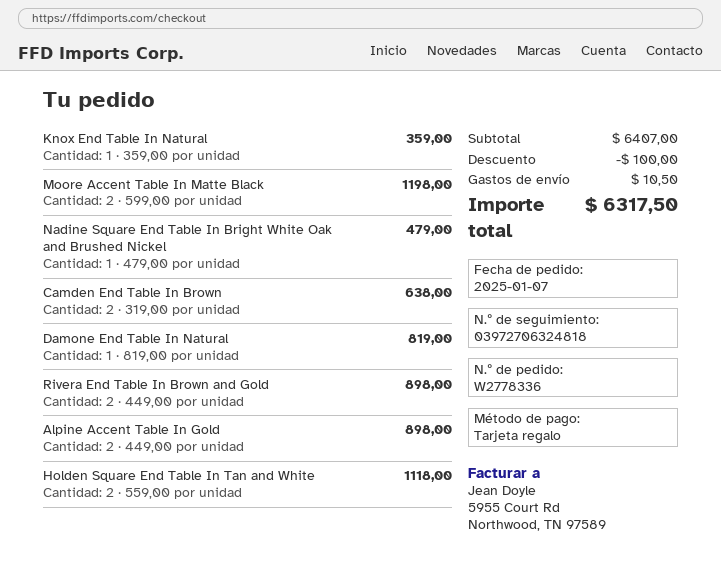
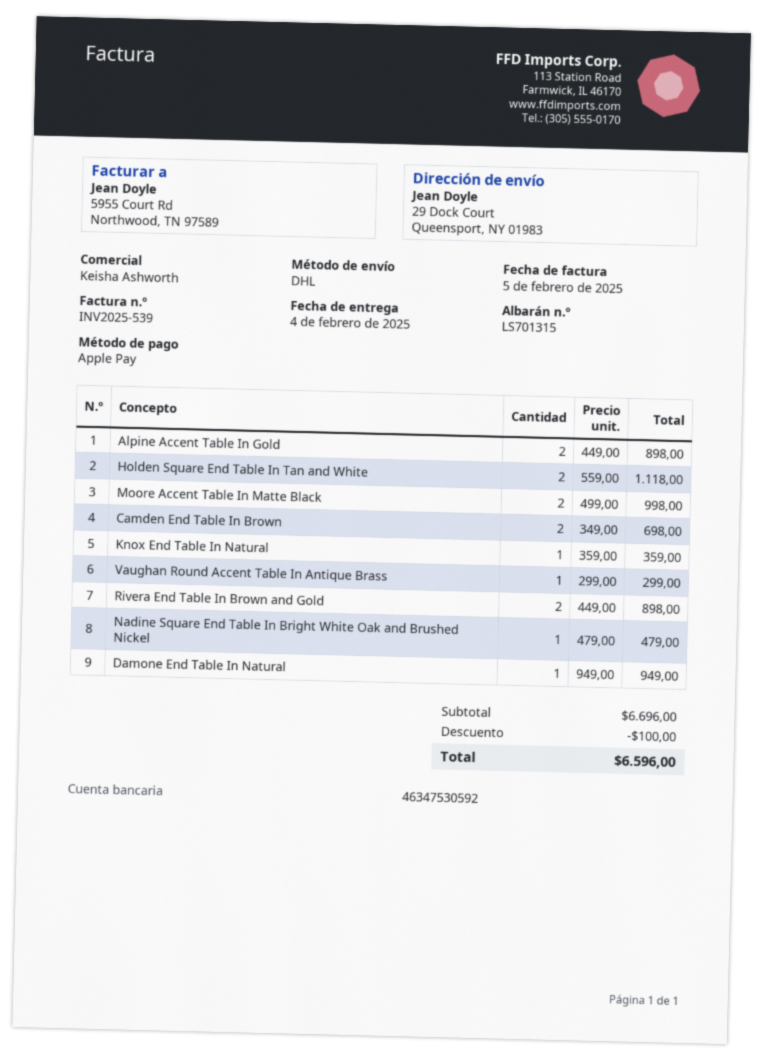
payment method: gift card -> Apple Pay
Moore Accent Table In Matte Black: 2 x 599.00 = 1198.00 -> 2 x 499.00 = 998.00
Camden End Table In Brown: 2 x 319.00 = 638.00 -> 2 x 349.00 = 698.00
Damone End Table In Natural: 1 x 819.00 = 819.00 -> 1 x 949.00 = 949.00
Vaughan Round Accent Table In Antique Brass: none -> 1 x 299.00 = 299.00
subtotal: 6407.00 -> 6696.00
shipping: 10.50 -> none
total: 6317.50 -> 6596.00

